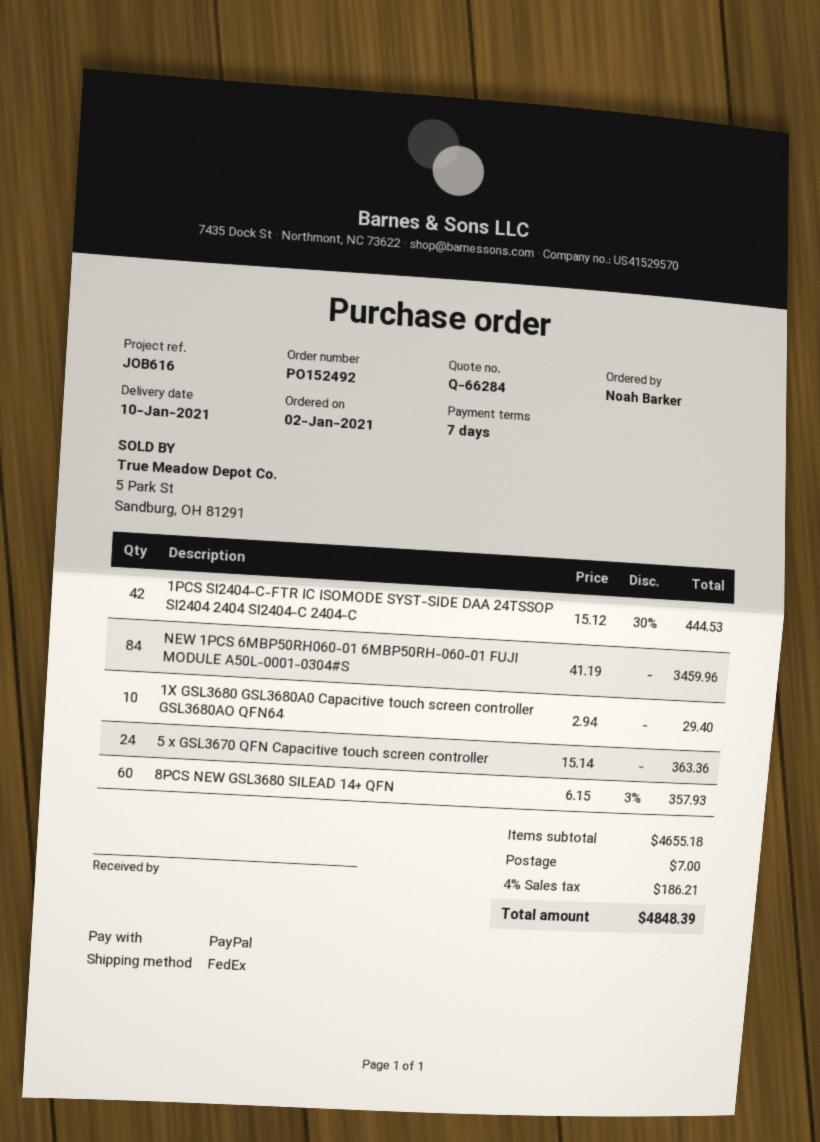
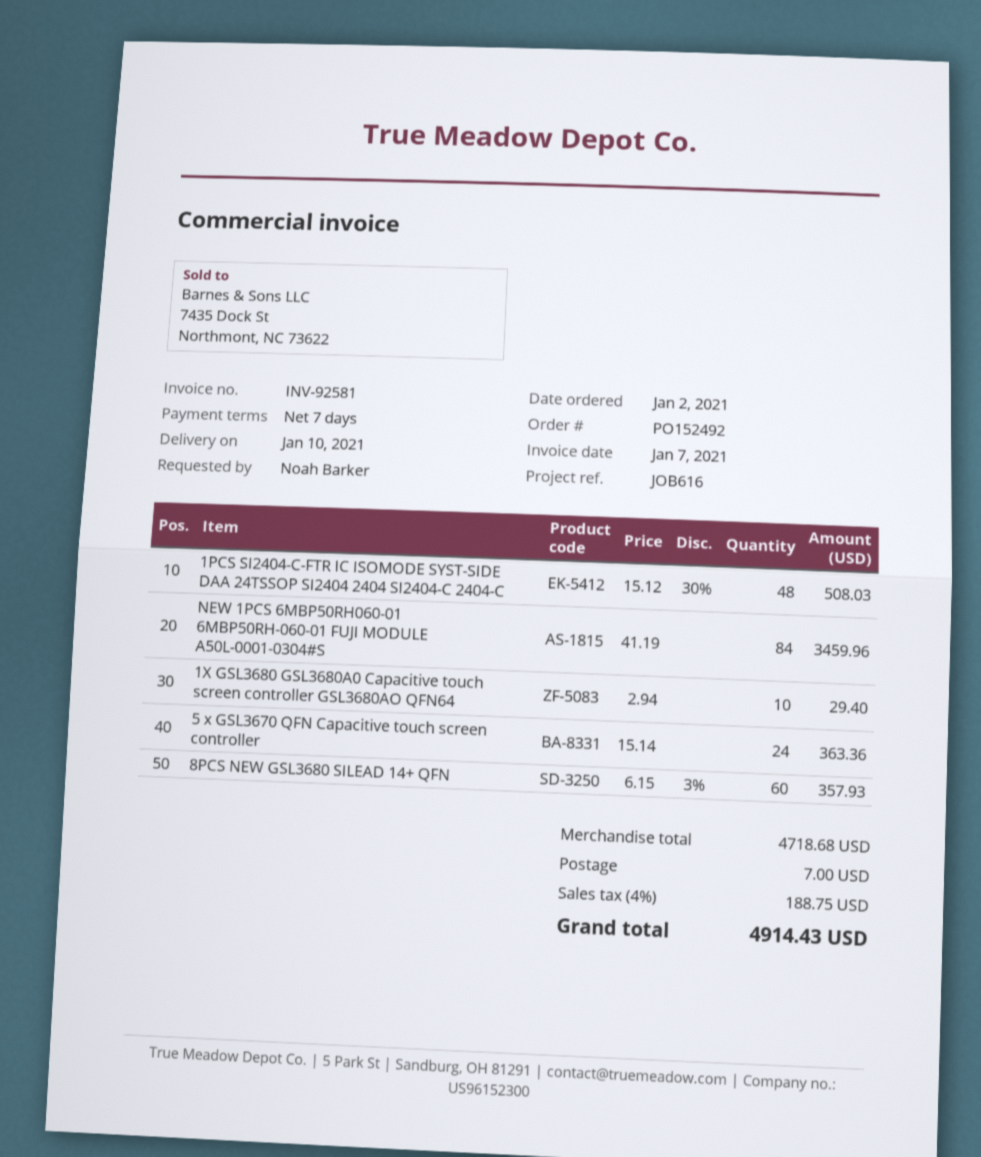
1PCS SI2404-C-FTR IC ISOMODE SYST-SIDE DAA 24TSSOP SI2404 2404 SI2404-C 2404-C: 42 x 15.12 - 30% = 444.53 -> 48 x 15.12 - 30% = 508.03
subtotal: 4655.18 -> 4718.68
tax: 4% = 186.21 -> 4% = 188.75
total: 4848.39 -> 4914.43

